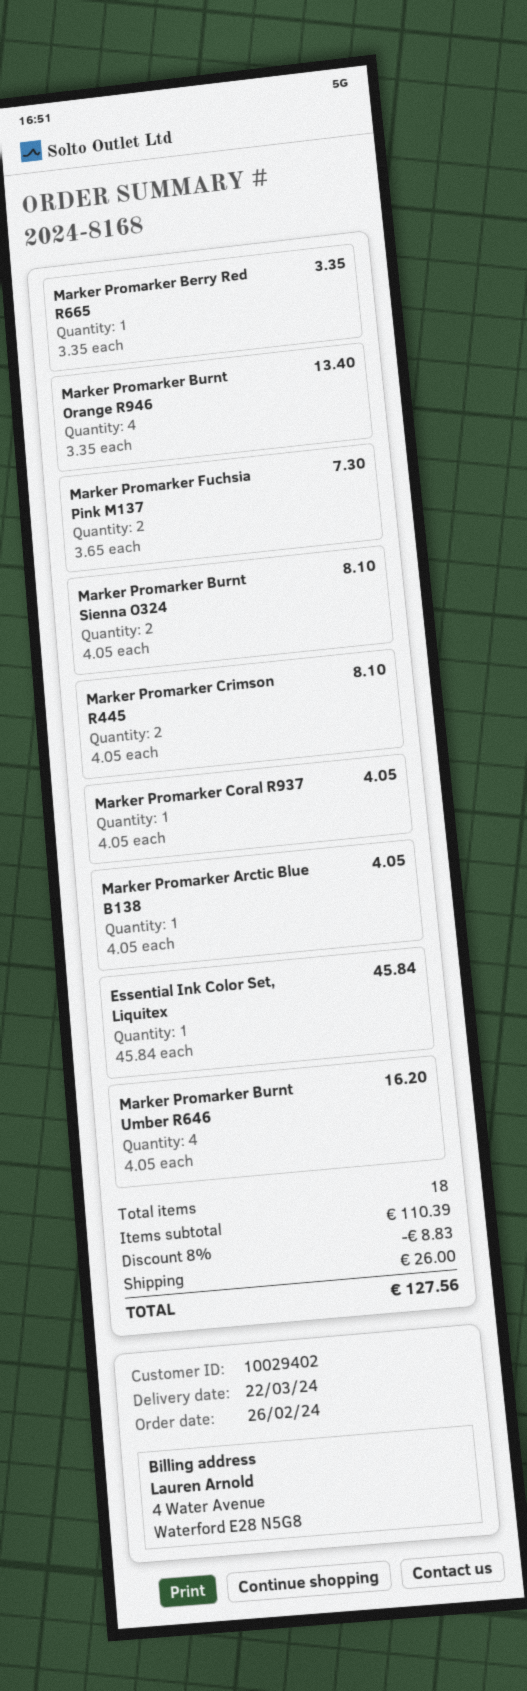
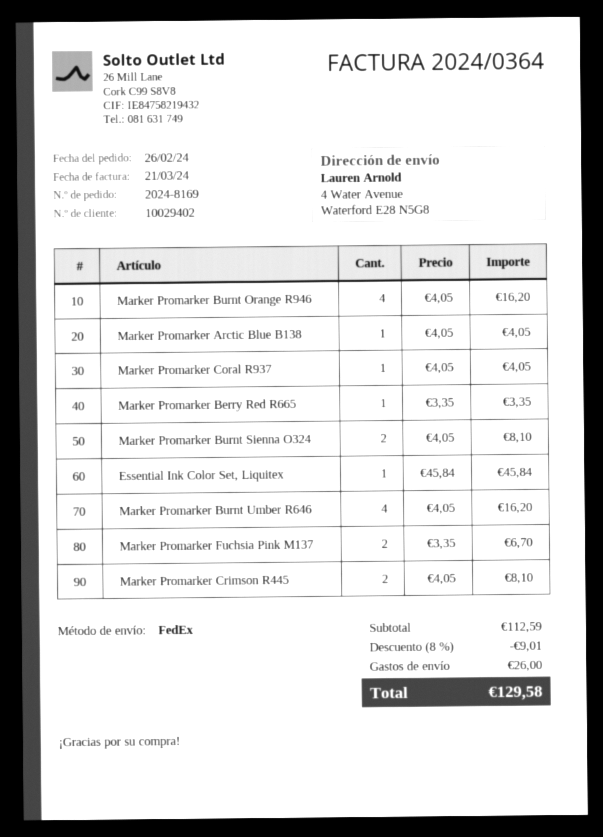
order number: 2024-8168 -> 2024-8169
Marker Promarker Burnt Orange R946: 4 x 3.35 = 13.40 -> 4 x 4.05 = 16.20
Marker Promarker Fuchsia Pink M137: 2 x 3.65 = 7.30 -> 2 x 3.35 = 6.70
subtotal: 110.39 -> 112.59
discount: 8% = 8.83 -> 8% = 9.01
total: 127.56 -> 129.58

